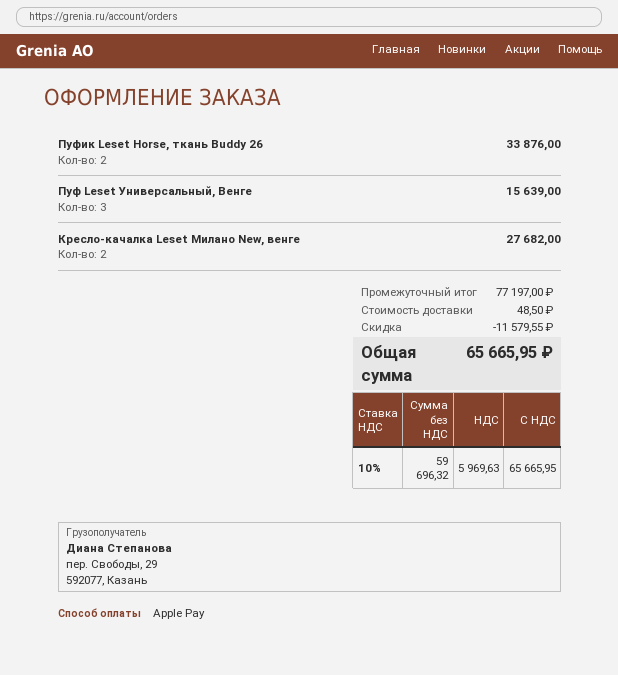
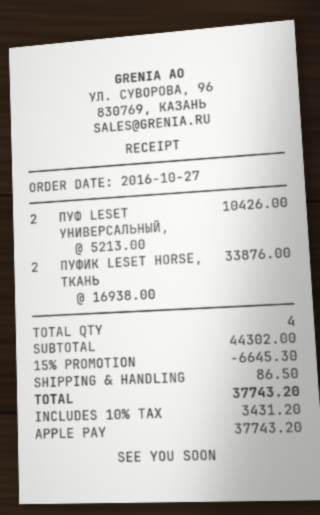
Пуф Leset Универсальный, Венге: 3 for 15639.00 -> 2 for 10426.00
Кресло-качалка Leset Милано New, венге: 2 for 27682.00 -> none
subtotal: 77197.00 -> 44302.00
discount: 11579.55 -> 6645.30
shipping: 48.50 -> 86.50
tax: 10% = 5969.63 -> 10% = 3431.20
total: 65665.95 -> 37743.20

